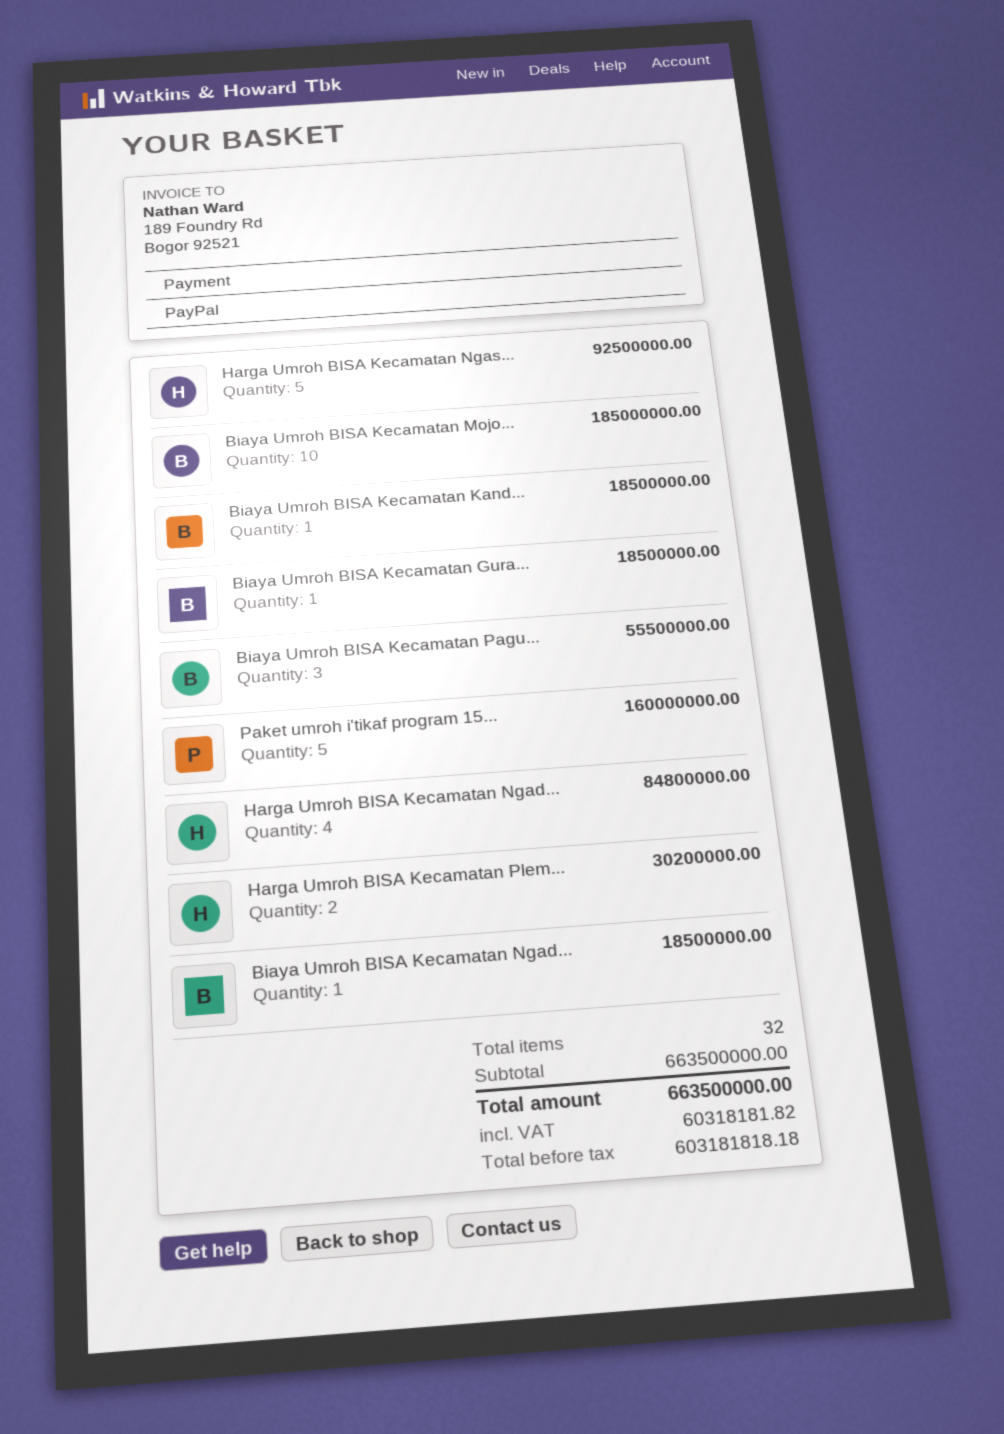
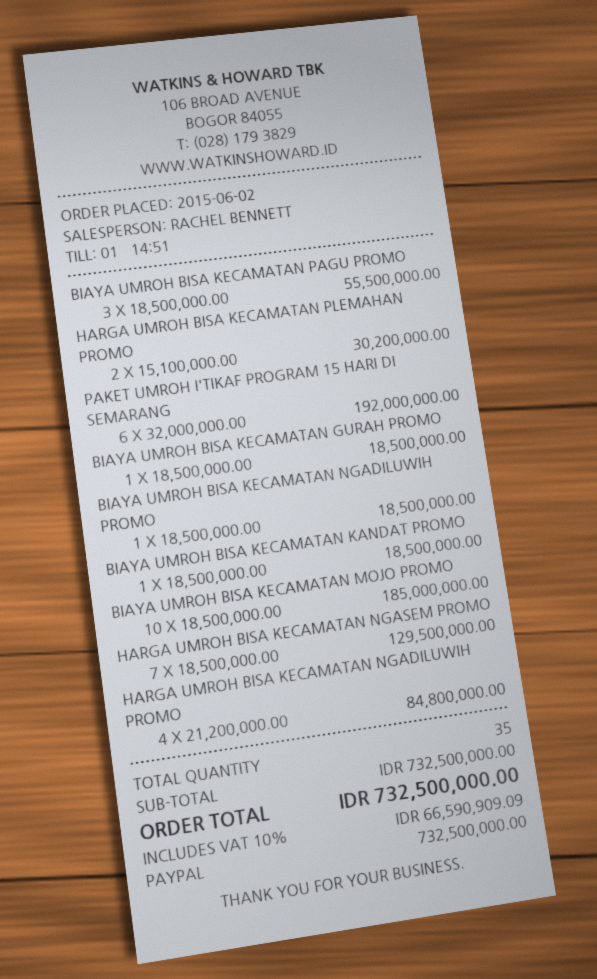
Harga Umroh BISA Kecamatan Ngas...: 5 for 92500000.00 -> 7 for 129500000.00
Paket umroh i'tikaf program 15...: 5 for 160000000.00 -> 6 for 192000000.00
total quantity: 32 -> 35
subtotal: 663500000.00 -> 732500000.00
tax: 60318181.82 -> 66590909.09
total: 663500000.00 -> 732500000.00

